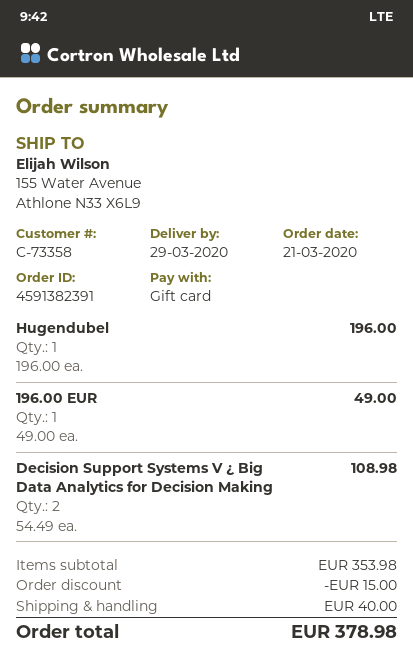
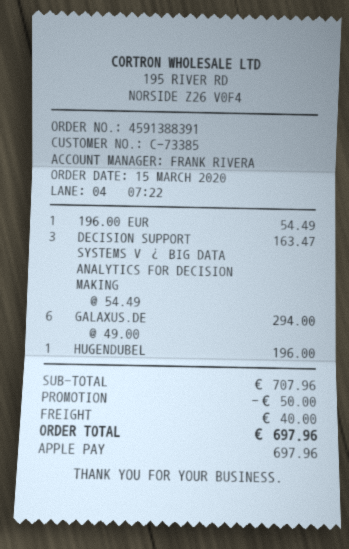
order number: 4591382391 -> 4591388391
order date: 2020-03-21 -> 2020-03-15
customer number: C-73358 -> C-73385
payment method: gift card -> Apple Pay
196.00 EUR: 1 x 49.00 = 49.00 -> 1 x 54.49 = 54.49
Decision Support Systems V ¿ Big Data Analytics for Decision Making: 2 x 54.49 = 108.98 -> 3 x 54.49 = 163.47
GALAXUS.DE: none -> 6 x 49.00 = 294.00
subtotal: 353.98 -> 707.96
discount: 15.00 -> 50.00
total: 378.98 -> 697.96

